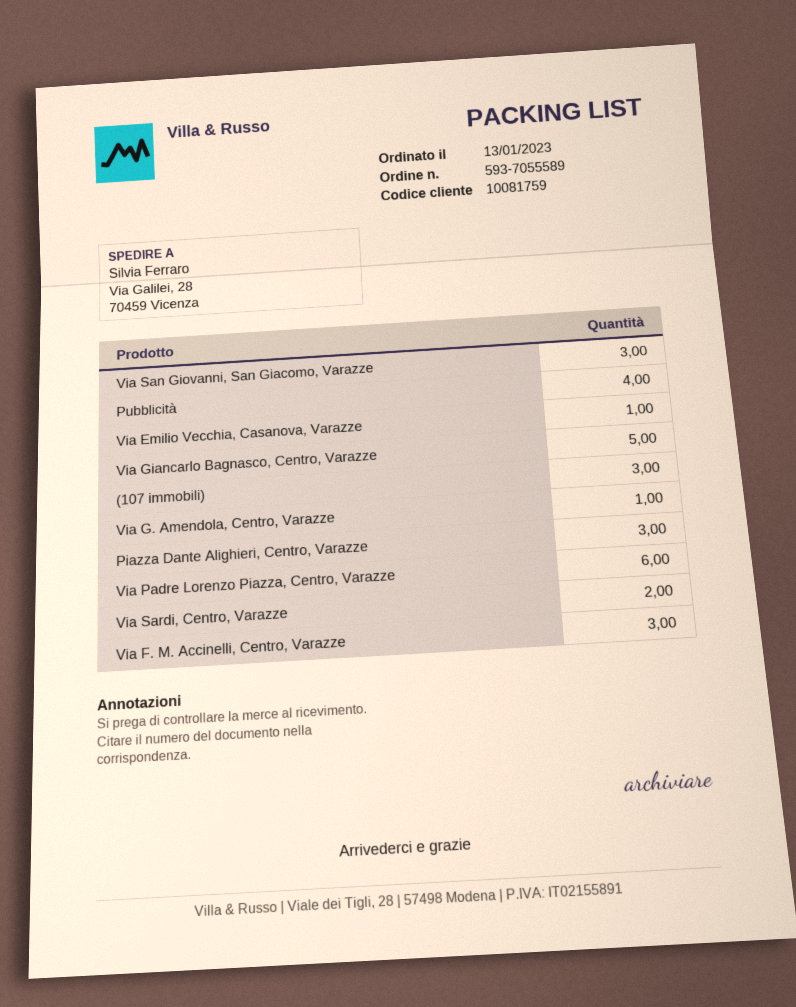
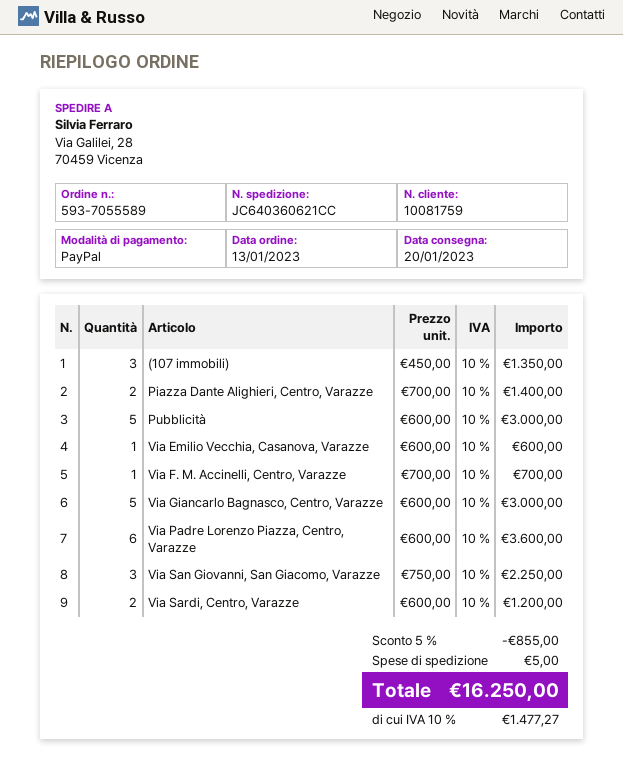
Pubblicità: 4 -> 5
Via G. Amendola, Centro, Varazze: 1 -> none
Piazza Dante Alighieri, Centro, Varazze: 3 -> 2
Via F. M. Accinelli, Centro, Varazze: 3 -> 1

